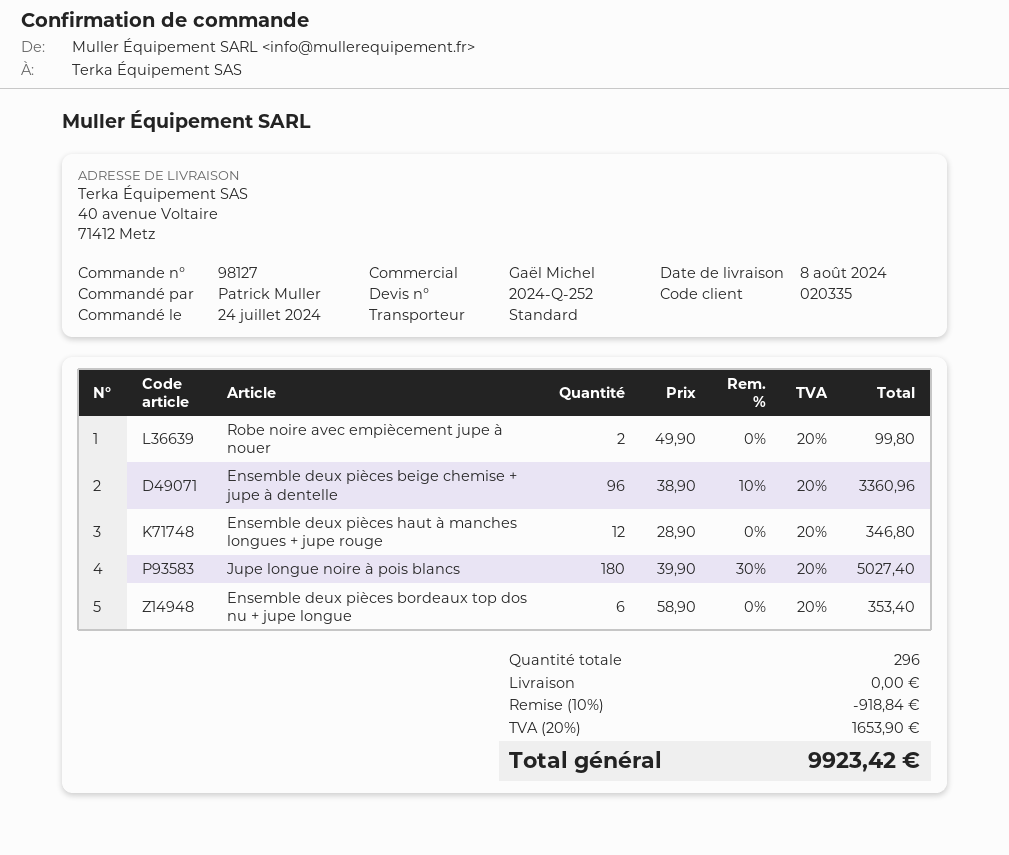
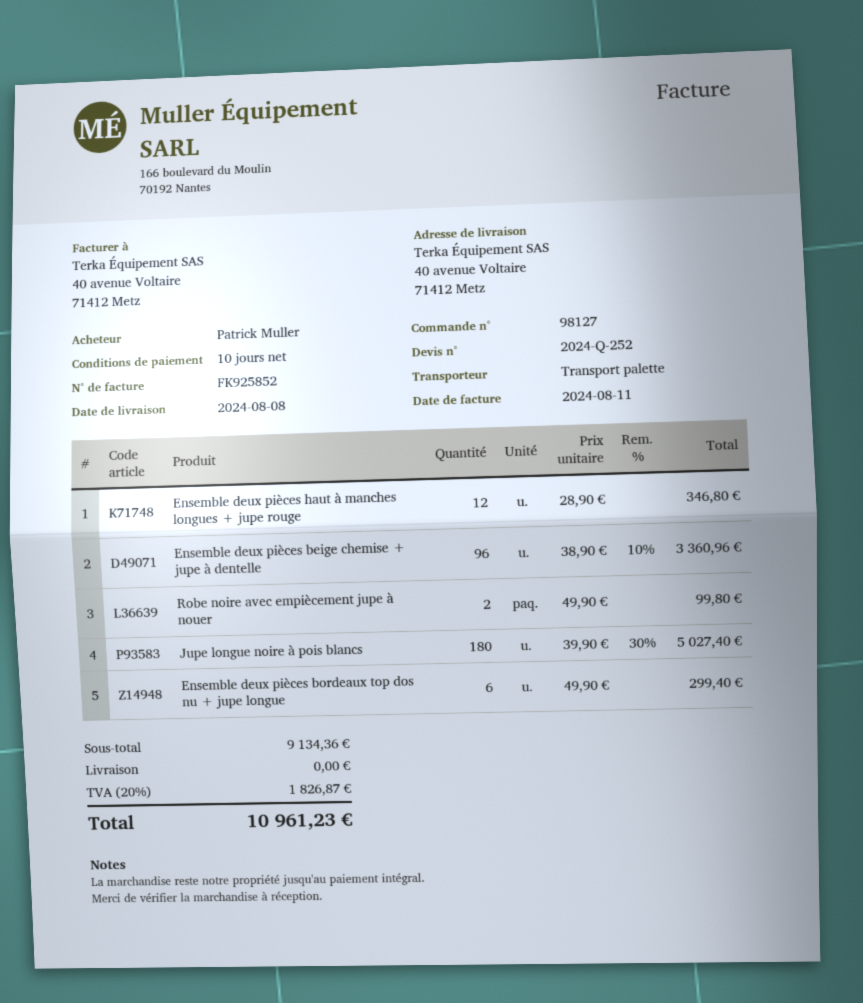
shipping method: standard -> pallet freight
Ensemble deux pièces bordeaux top dos nu + jupe longue: 6 x 58.90 = 353.40 -> 6 x 49.90 = 299.40
discount: 10% = 918.84 -> none
tax: 20% = 1653.90 -> 20% = 1826.87
total: 9923.42 -> 10961.23

